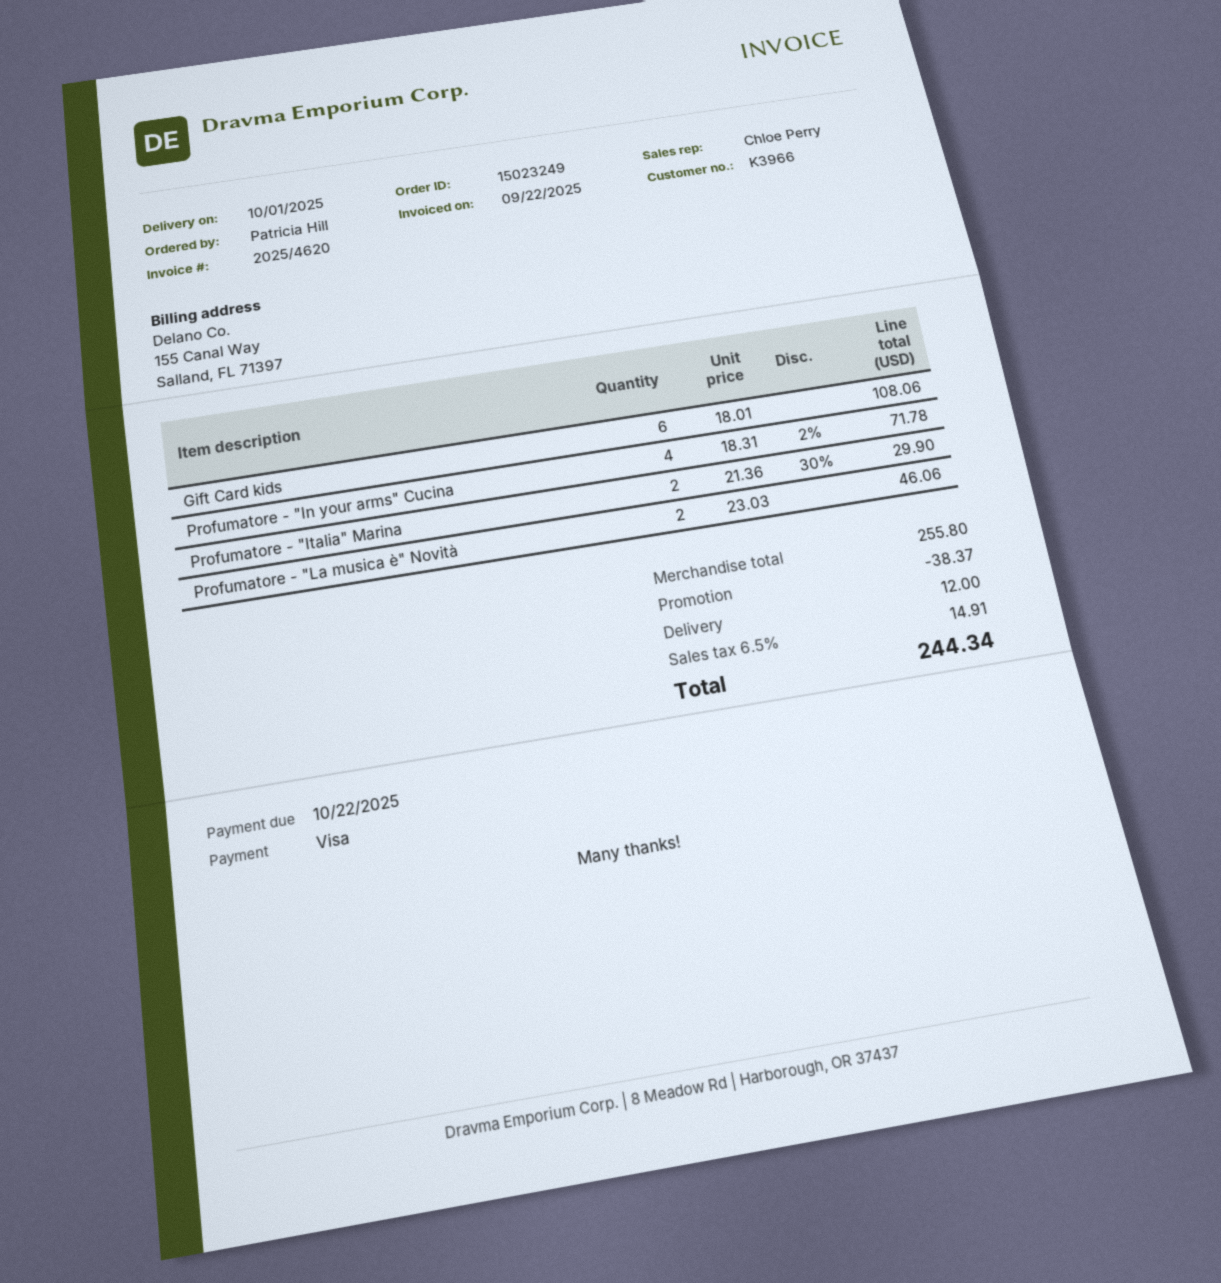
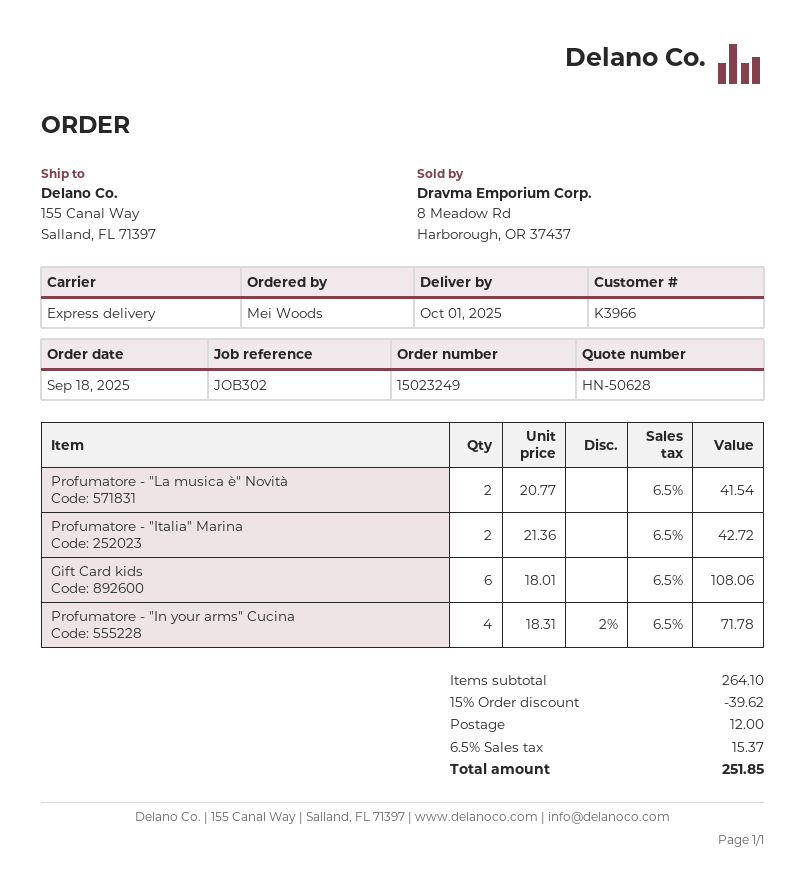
ordered by: Patricia Hill -> Mei Woods
Profumatore - "Italia" Marina: 2 x 21.36 - 30% = 29.90 -> 2 x 21.36 = 42.72
Profumatore - "La musica è" Novità: 2 x 23.03 = 46.06 -> 2 x 20.77 = 41.54
subtotal: 255.80 -> 264.10
discount: 38.37 -> 39.62
tax: 6.5% = 14.91 -> 6.5% = 15.37
total: 244.34 -> 251.85

